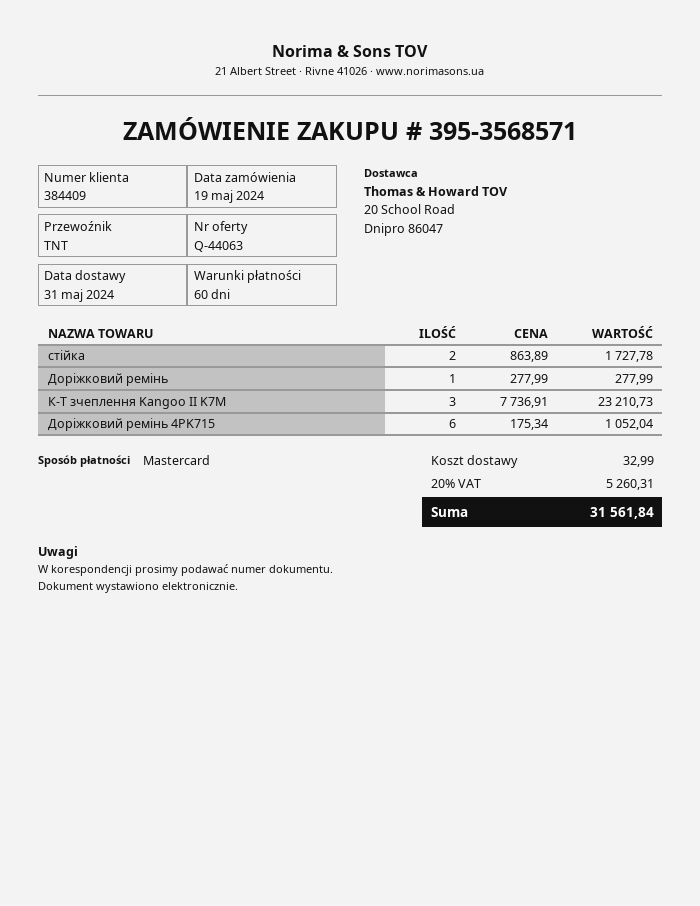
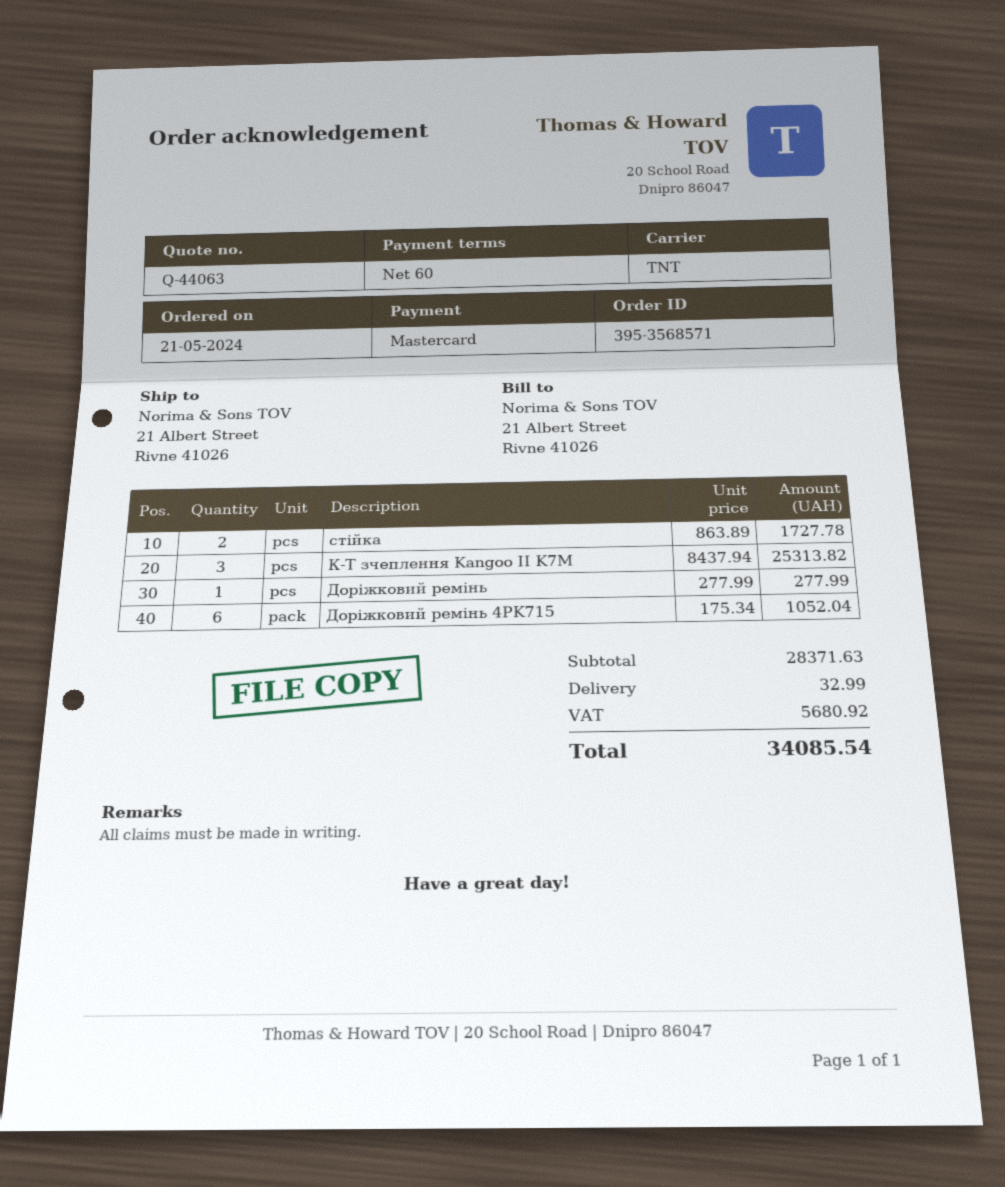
order date: 2024-05-19 -> 2024-05-21
К-Т зчеплення Kangoo II K7M: 3 x 7736.91 = 23210.73 -> 3 x 8437.94 = 25313.82
tax: 5260.31 -> 5680.92
total: 31561.84 -> 34085.54

